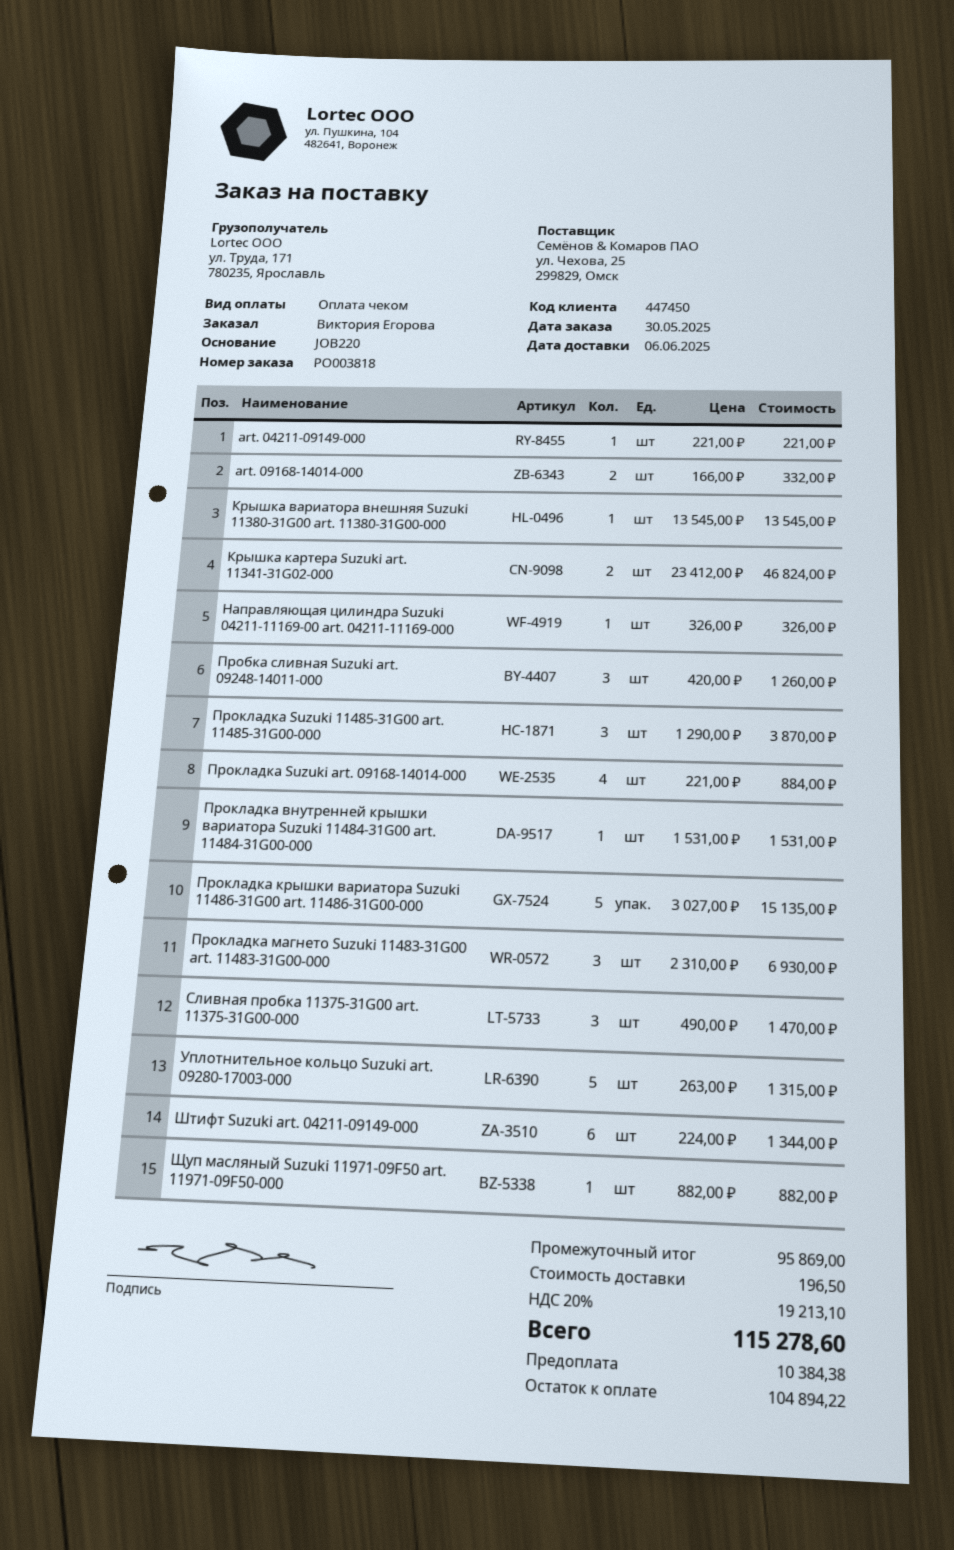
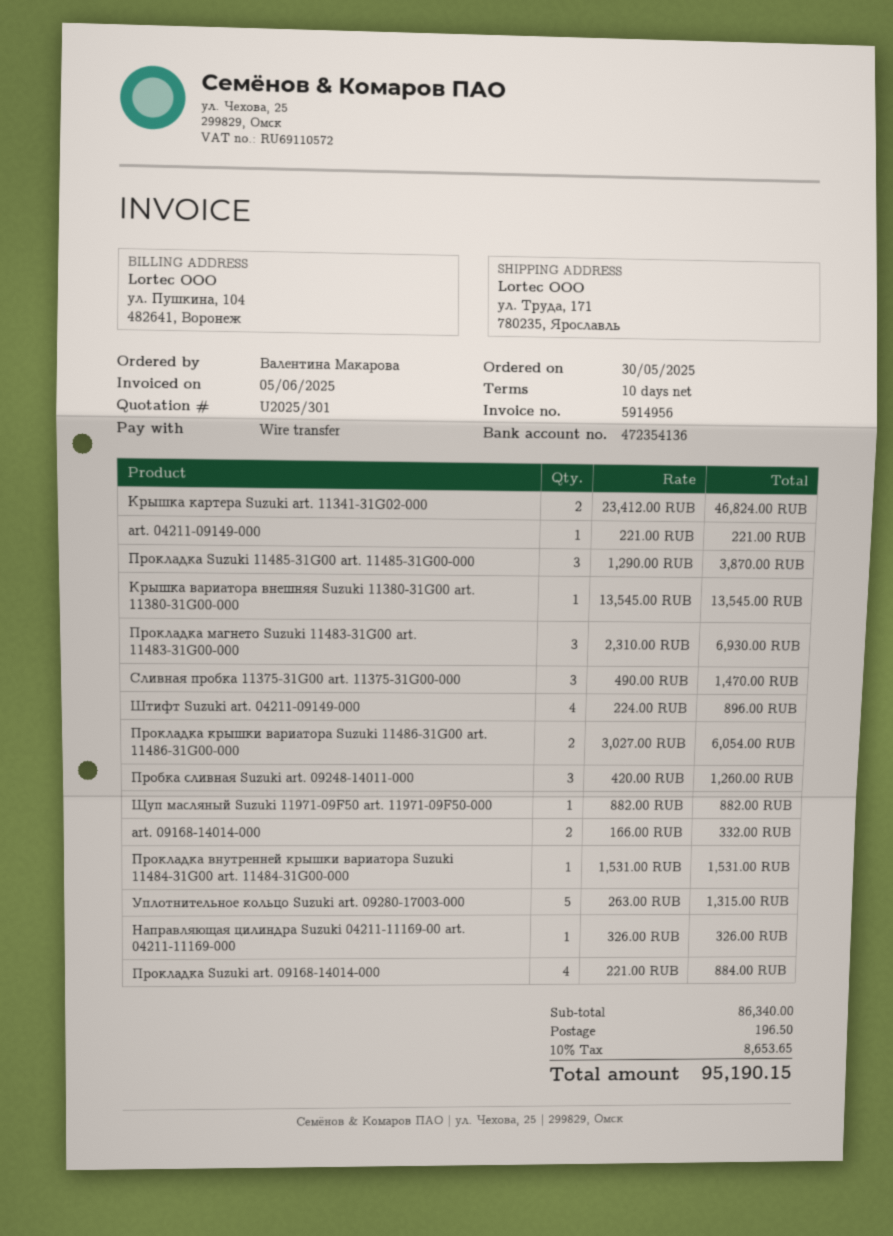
ordered by: Виктория Егорова -> Валентина Макарова
payment method: cheque -> bank transfer
Прокладка крышки вариатора Suzuki 11486-31G00 art. 11486-31G00-000: 5 x 3027.00 = 15135.00 -> 2 x 3027.00 = 6054.00
Штифт Suzuki art. 04211-09149-000: 6 x 224.00 = 1344.00 -> 4 x 224.00 = 896.00
subtotal: 95869.00 -> 86340.00
tax: 20% = 19213.10 -> 10% = 8653.65
total: 115278.60 -> 95190.15

